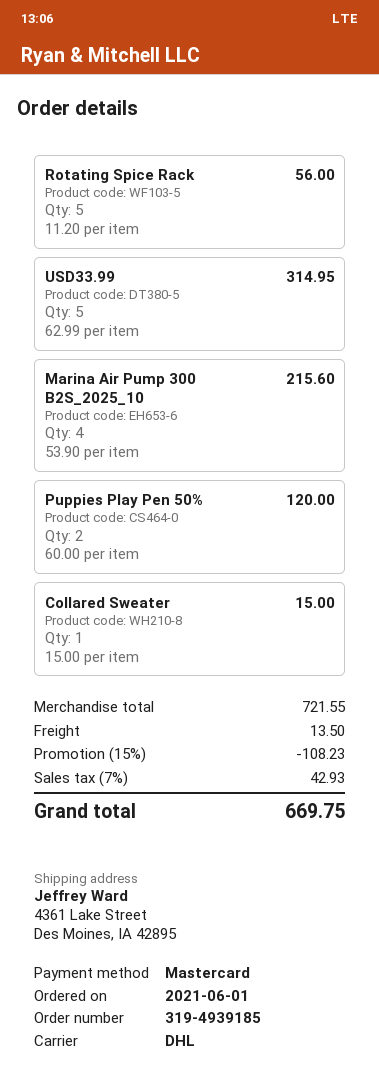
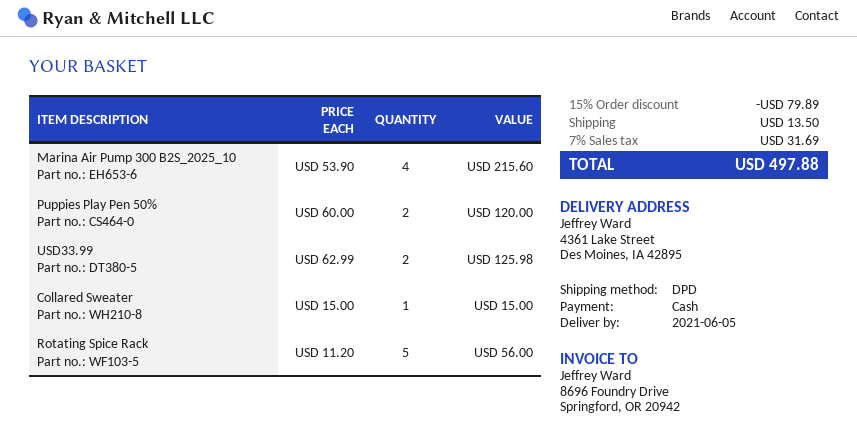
payment method: Mastercard -> cash
shipping method: DHL -> DPD
USD33.99: 5 x 62.99 = 314.95 -> 2 x 62.99 = 125.98
discount: 15% = 108.23 -> 15% = 79.89
tax: 7% = 42.93 -> 7% = 31.69
total: 669.75 -> 497.88

